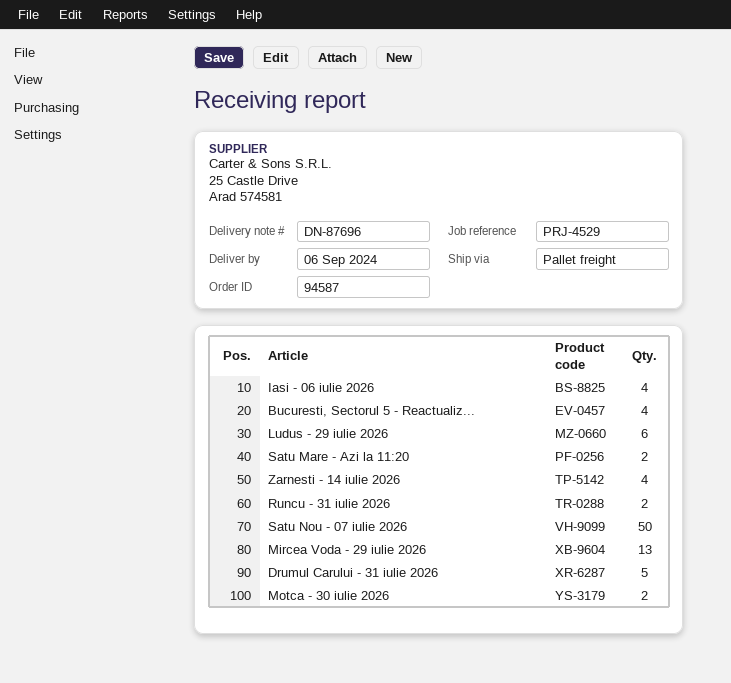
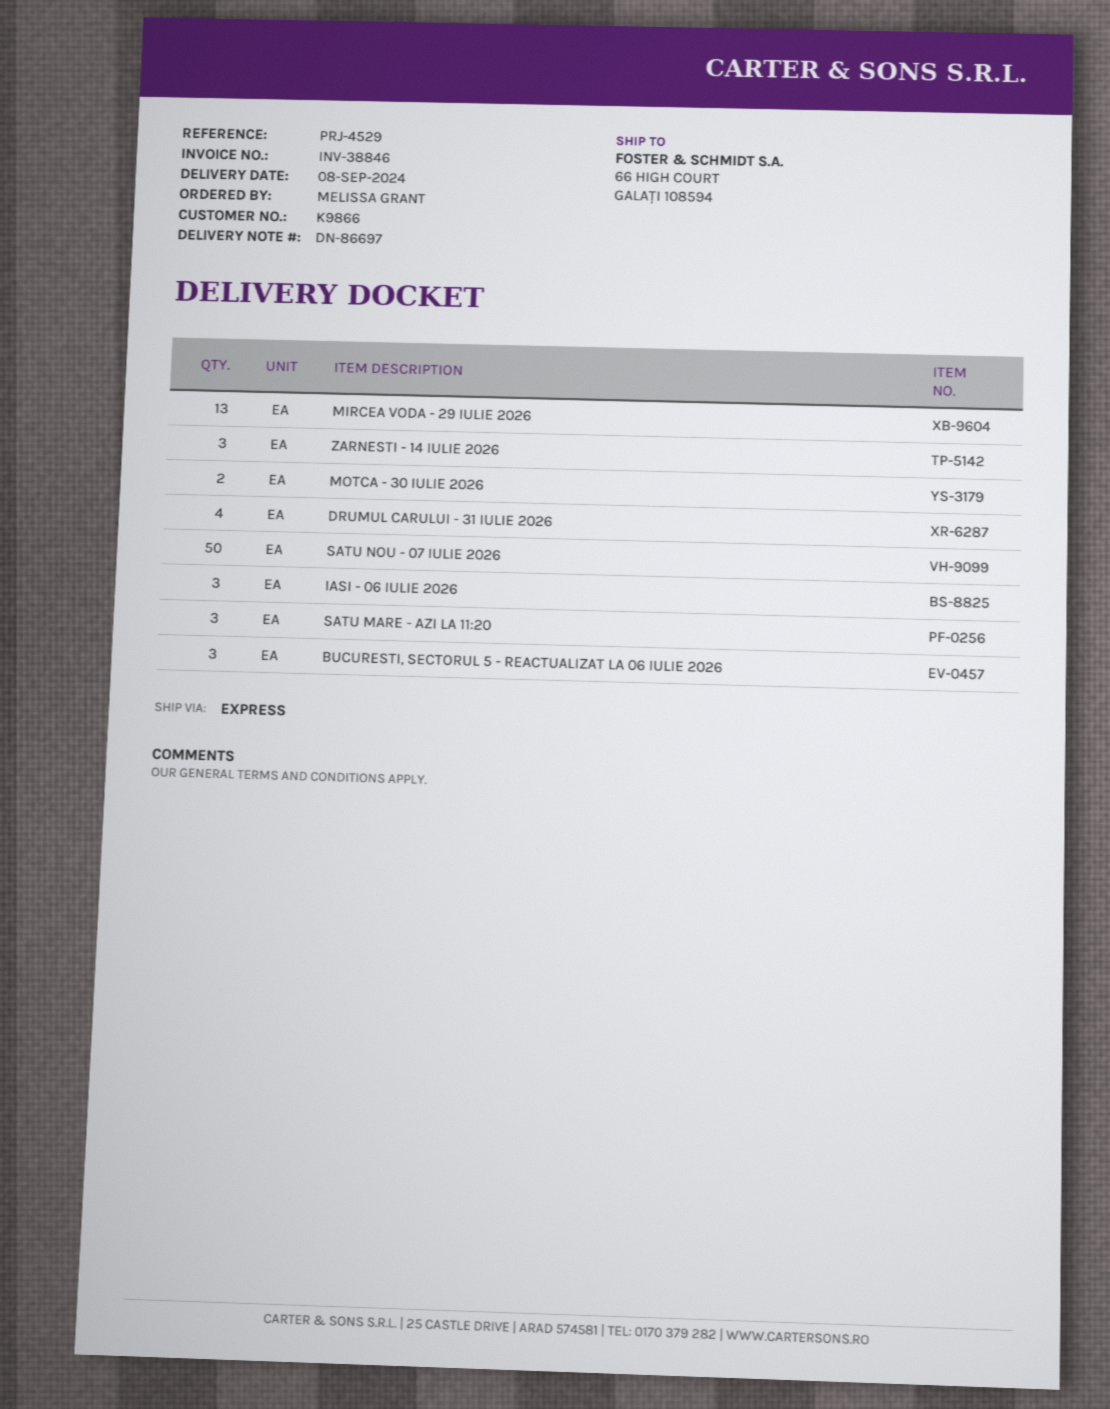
delivery note number: DN-87696 -> DN-86697
delivery date: 2024-09-06 -> 2024-09-08
shipping method: pallet freight -> express
Iasi - 06 iulie 2026: 4 -> 3
Bucuresti, Sectorul 5 - Reactualiz...: 4 -> 3
Ludus - 29 iulie 2026: 6 -> none
Satu Mare - Azi la 11:20: 2 -> 3
Zarnesti - 14 iulie 2026: 4 -> 3
Runcu - 31 iulie 2026: 2 -> none
Drumul Carului - 31 iulie 2026: 5 -> 4

